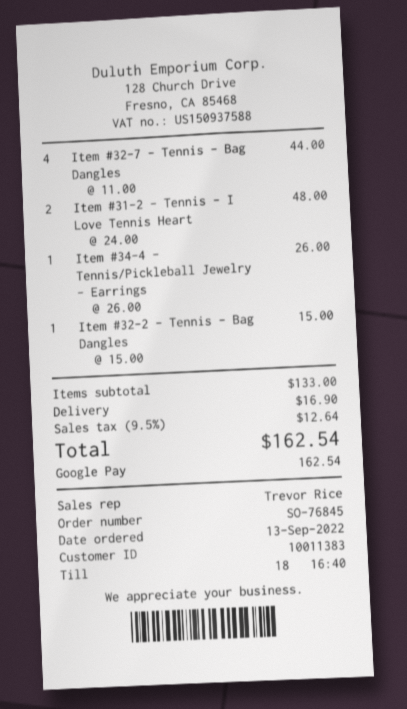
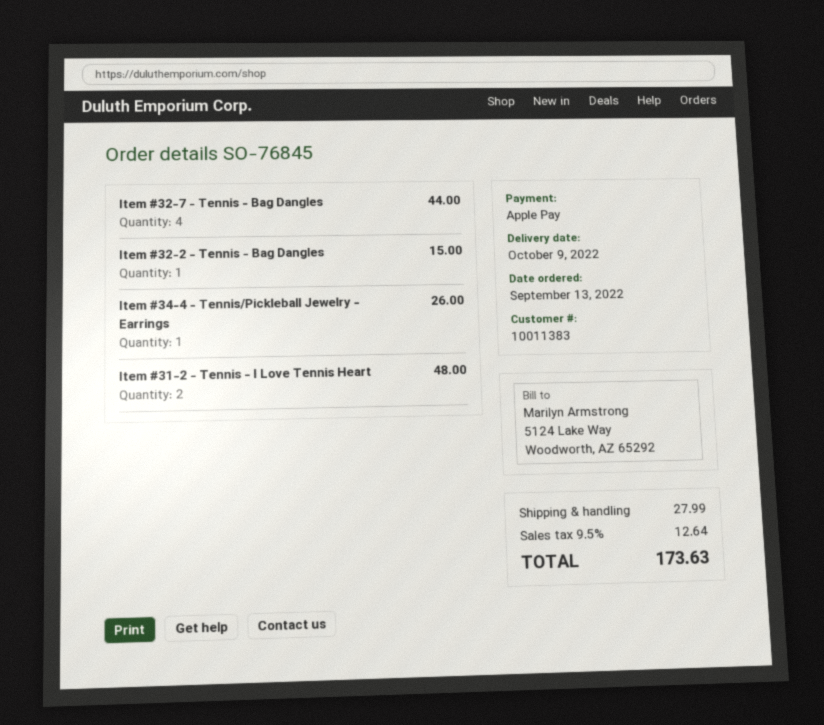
payment method: Google Pay -> Apple Pay
shipping: 16.90 -> 27.99
total: 162.54 -> 173.63

